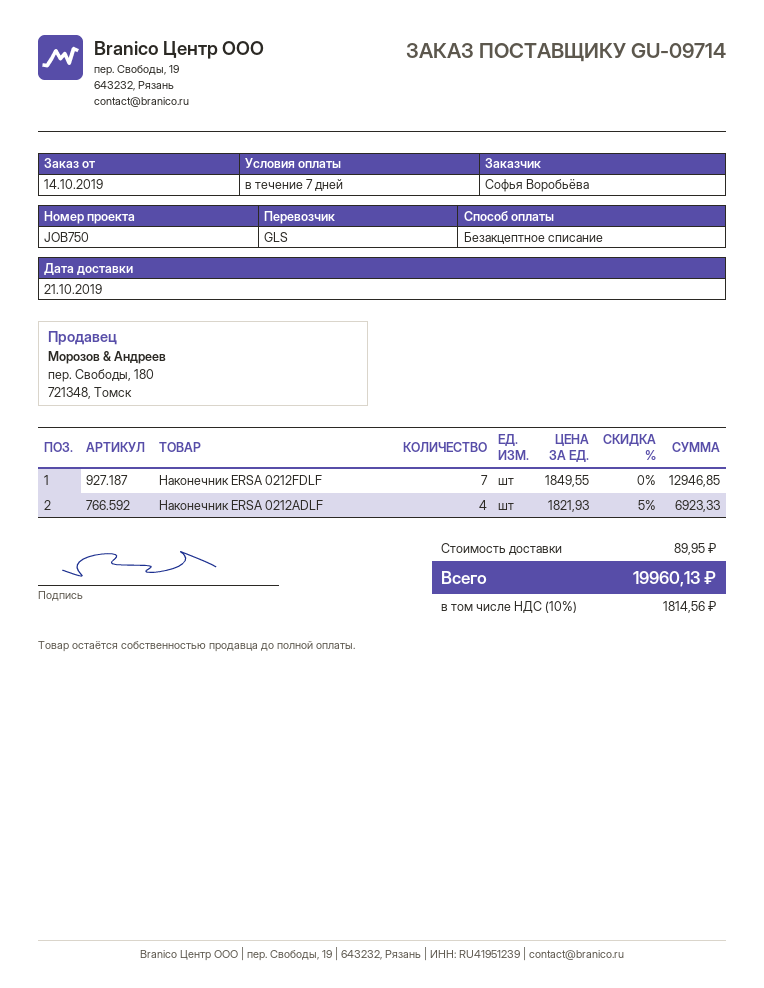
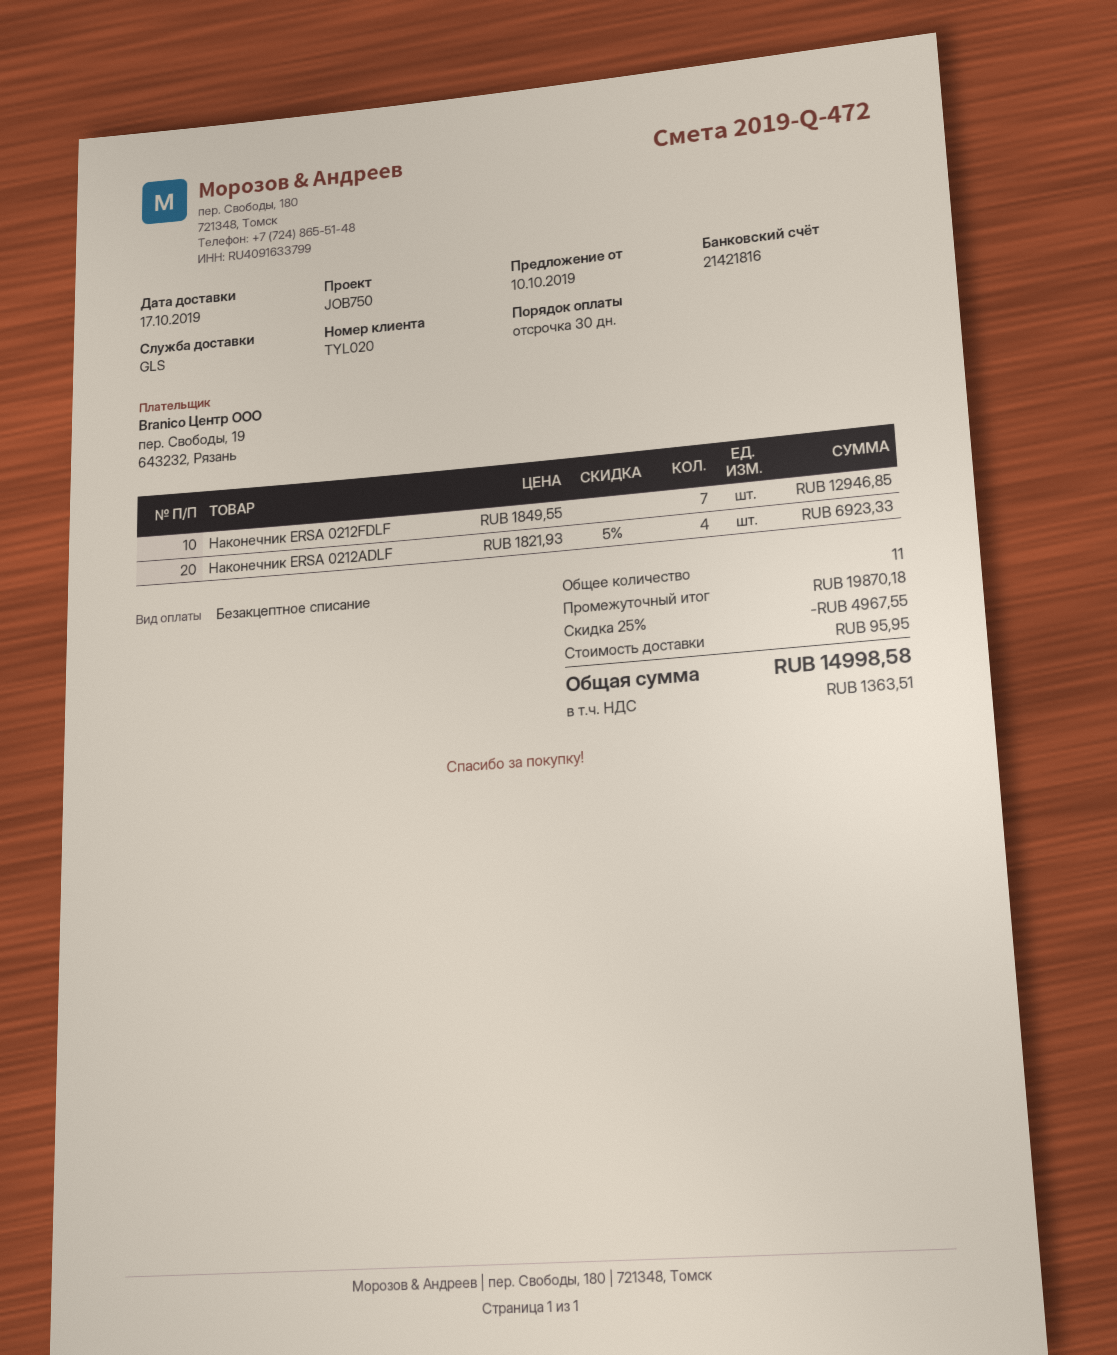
delivery date: 2019-10-21 -> 2019-10-17
payment terms: 7 days -> 30 days
discount: none -> 25% = 4967.55
shipping: 89.95 -> 95.95
tax: 1814.56 -> 1363.51
total: 19960.13 -> 14998.58

